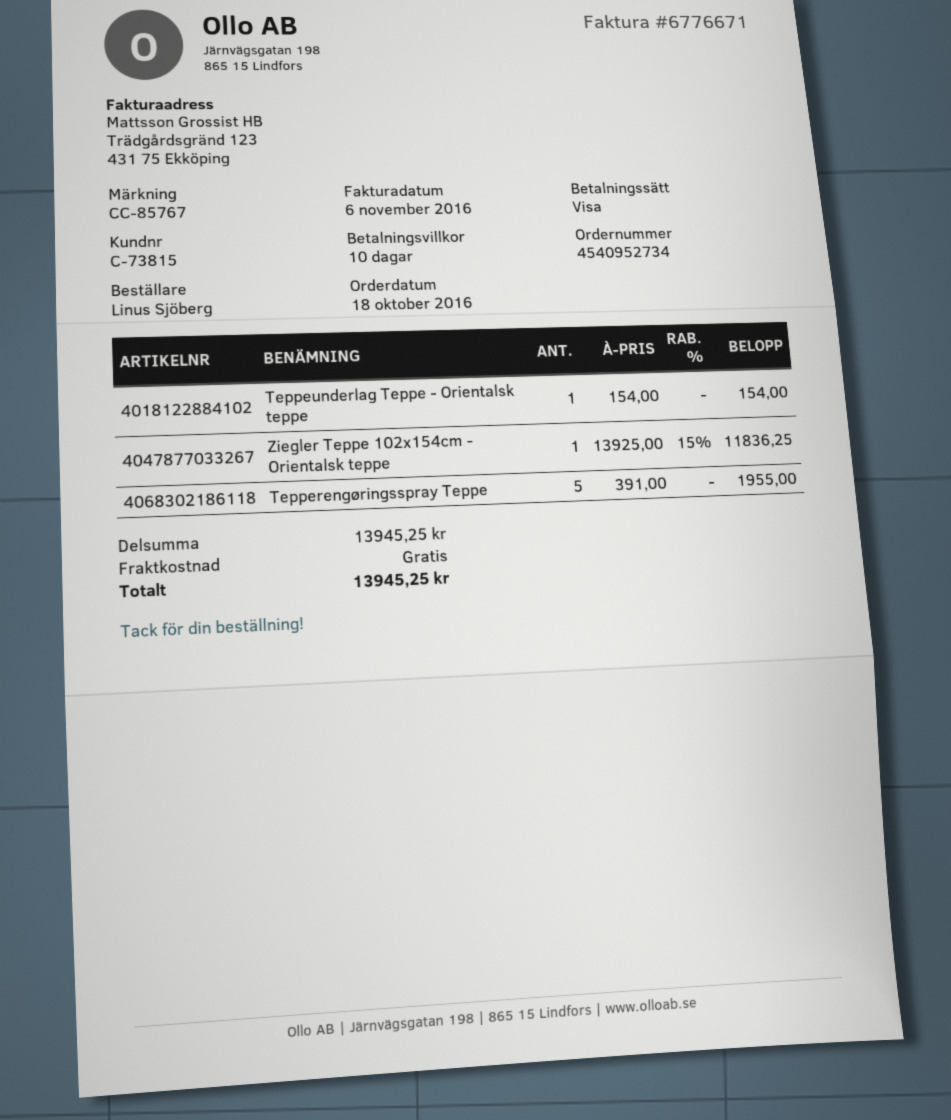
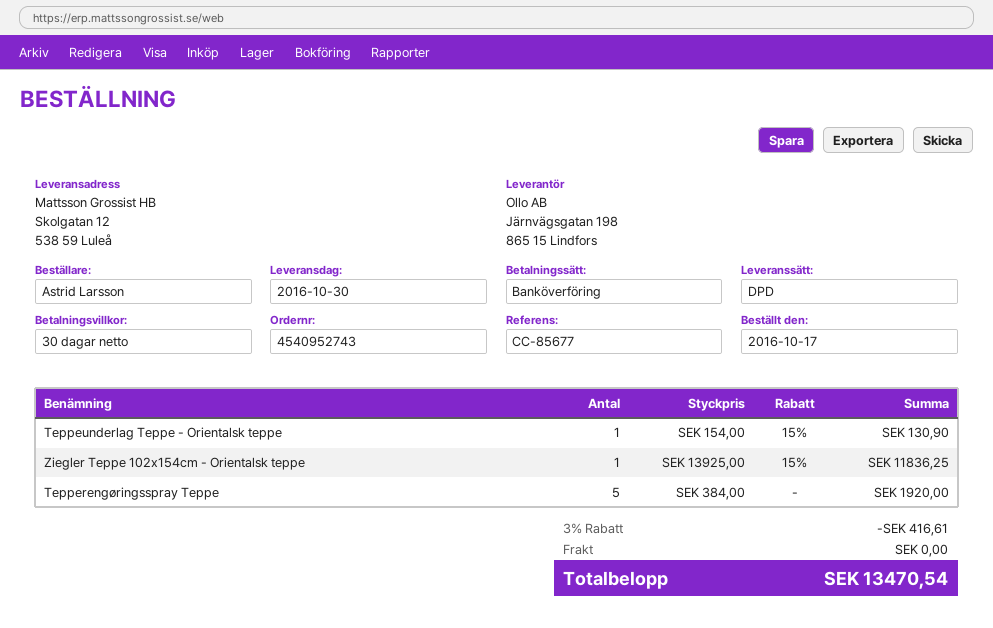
order number: 4540952734 -> 4540952743
order date: 2016-10-18 -> 2016-10-17
payment terms: 10 days -> 30 days
reference: CC-85767 -> CC-85677
ordered by: Linus Sjöberg -> Astrid Larsson
payment method: Visa -> bank transfer
Teppeunderlag Teppe - Orientalsk teppe: 1 x 154.00 = 154.00 -> 1 x 154.00 - 15% = 130.90
Tepperengøringsspray Teppe: 5 x 391.00 = 1955.00 -> 5 x 384.00 = 1920.00
discount: none -> 3% = 416.61
total: 13945.25 -> 13470.54

